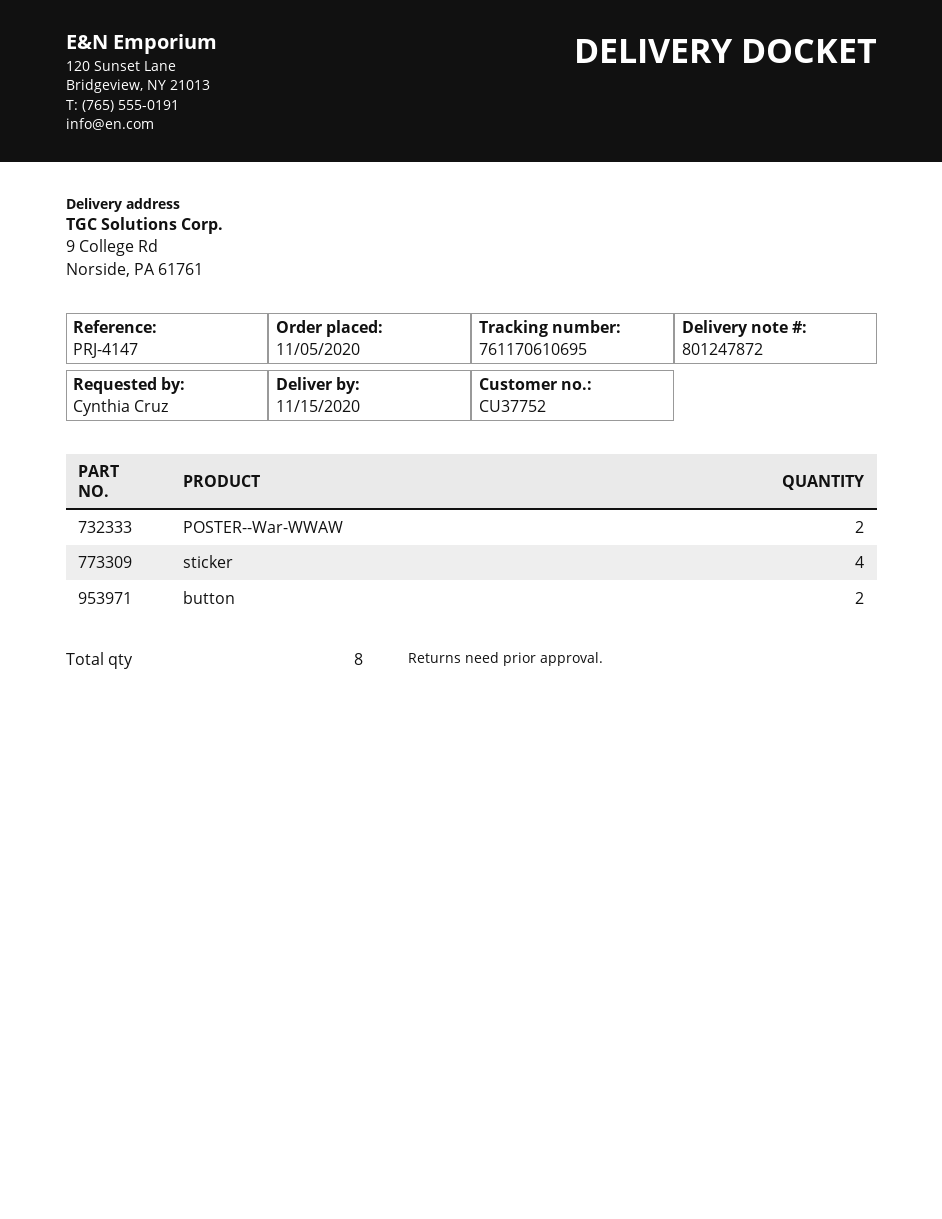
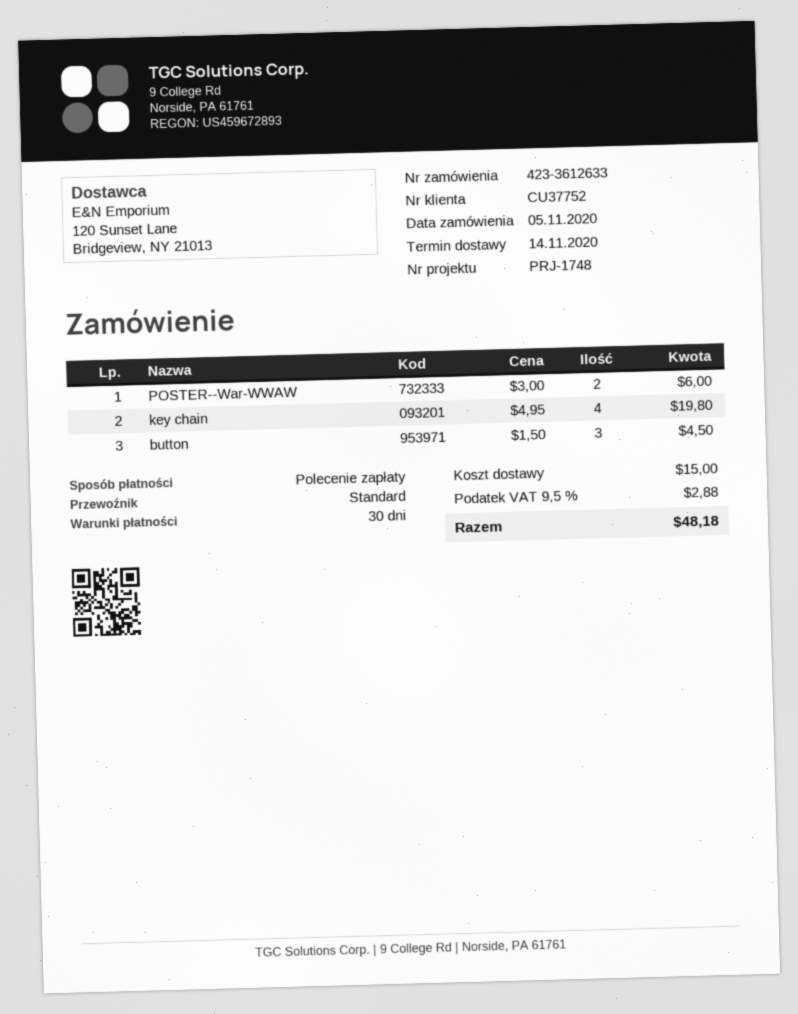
delivery date: 2020-11-15 -> 2020-11-14
reference: PRJ-4147 -> PRJ-1748
sticker: 4 -> none
button: 2 -> 3
key chain: none -> 4

